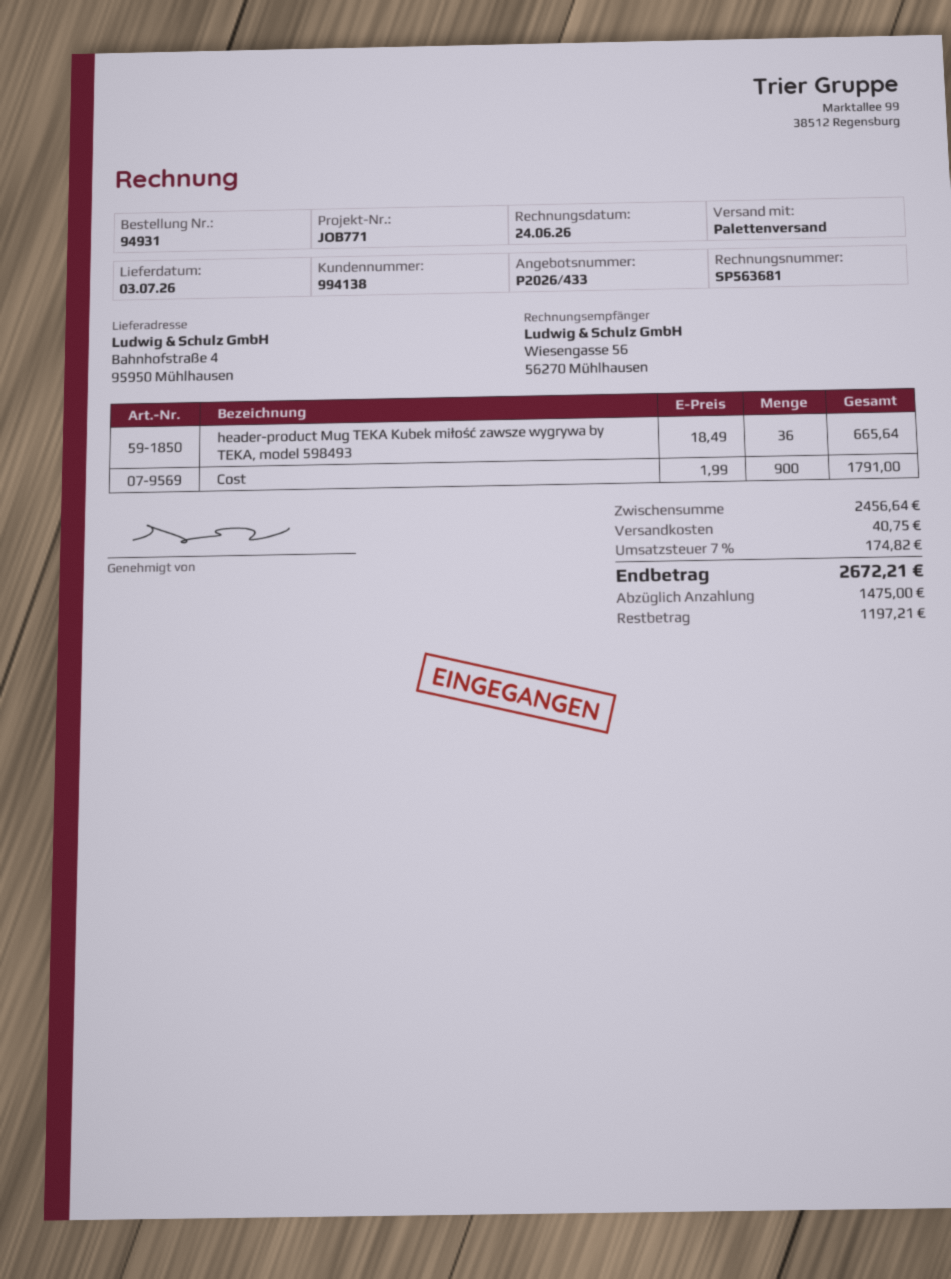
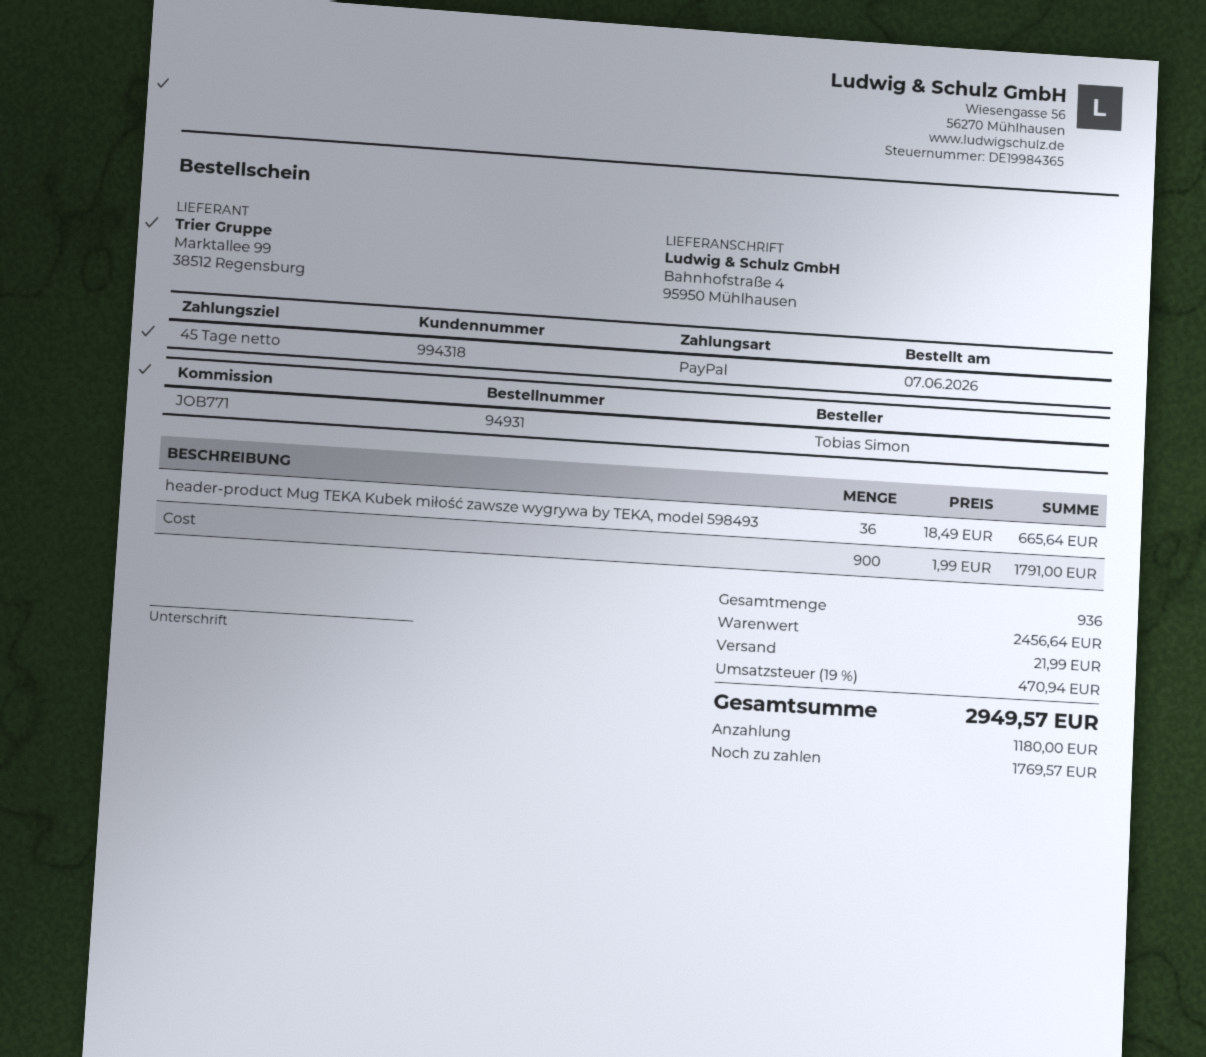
customer number: 994138 -> 994318
shipping: 40.75 -> 21.99
tax: 7% = 174.82 -> 19% = 470.94
total: 2672.21 -> 2949.57
deposit: 1475.00 -> 1180.00
balance: 1197.21 -> 1769.57

